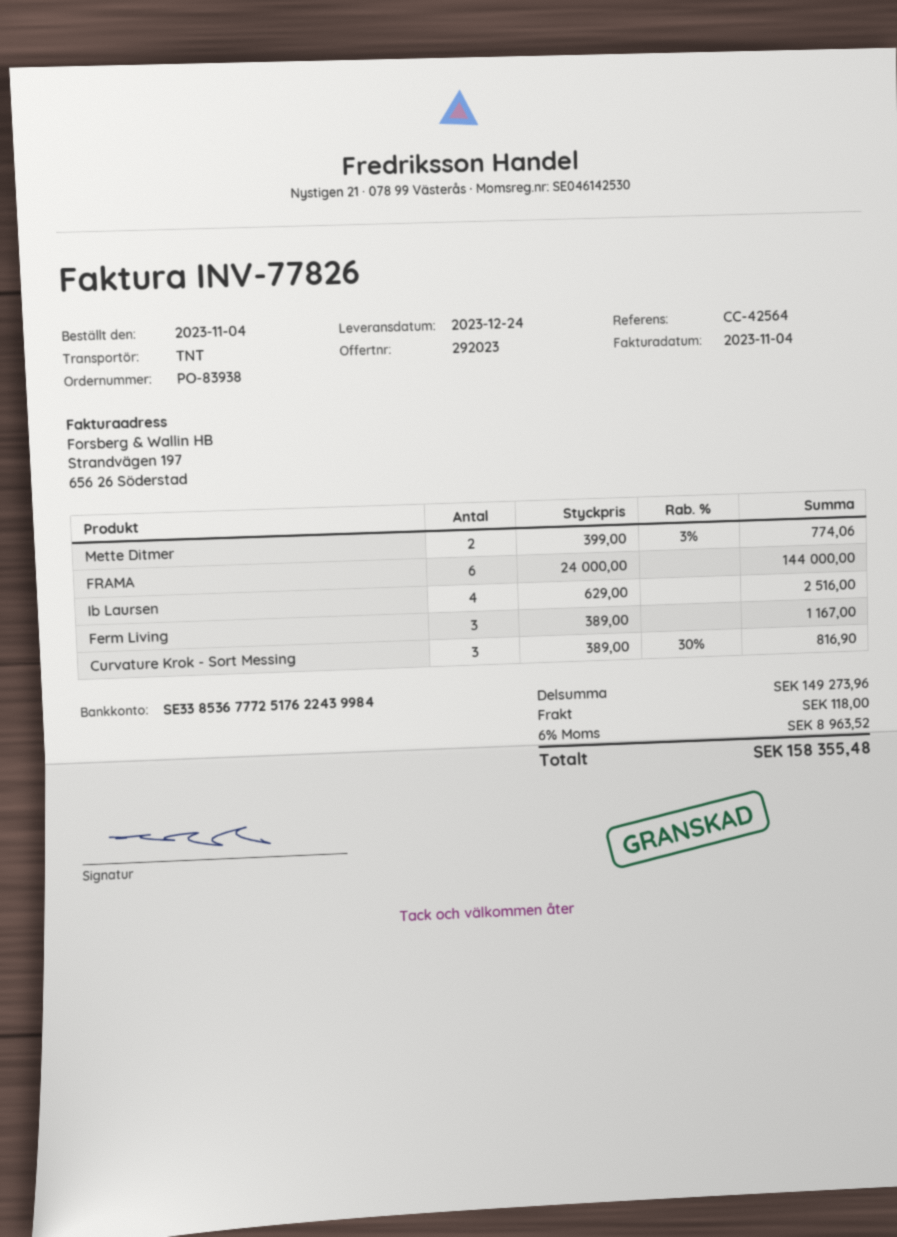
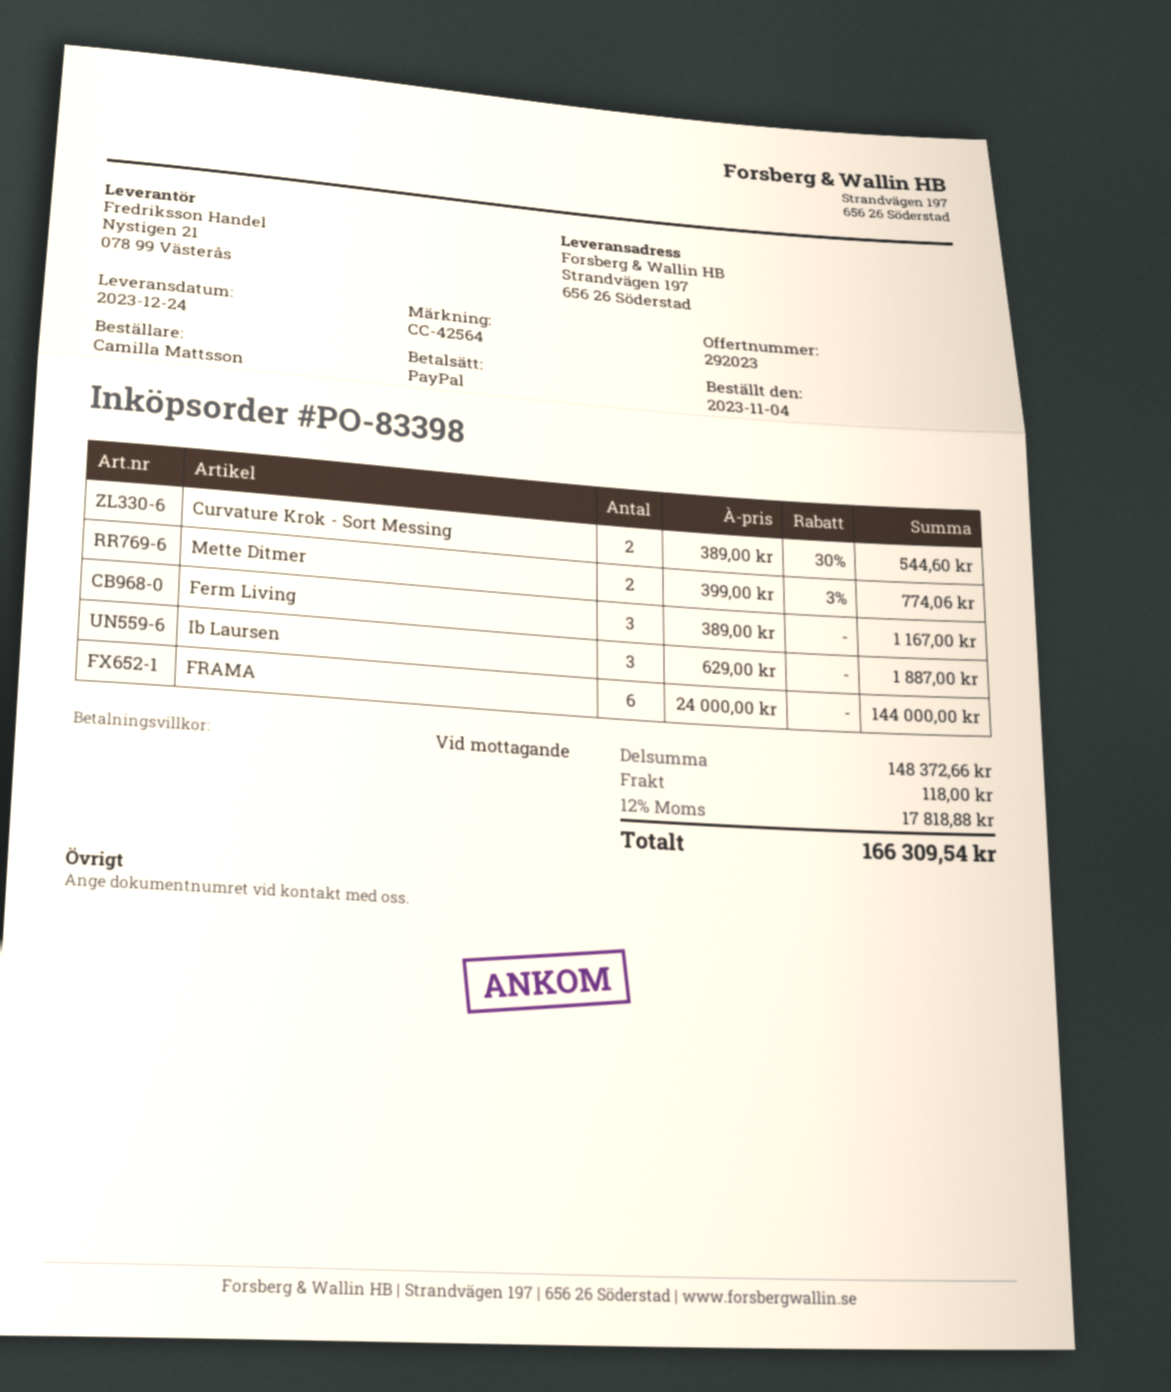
order number: PO-83938 -> PO-83398
Ib Laursen: 4 x 629.00 = 2516.00 -> 3 x 629.00 = 1887.00
Curvature Krok - Sort Messing: 3 x 389.00 - 30% = 816.90 -> 2 x 389.00 - 30% = 544.60
subtotal: 149273.96 -> 148372.66
tax: 6% = 8963.52 -> 12% = 17818.88
total: 158355.48 -> 166309.54

